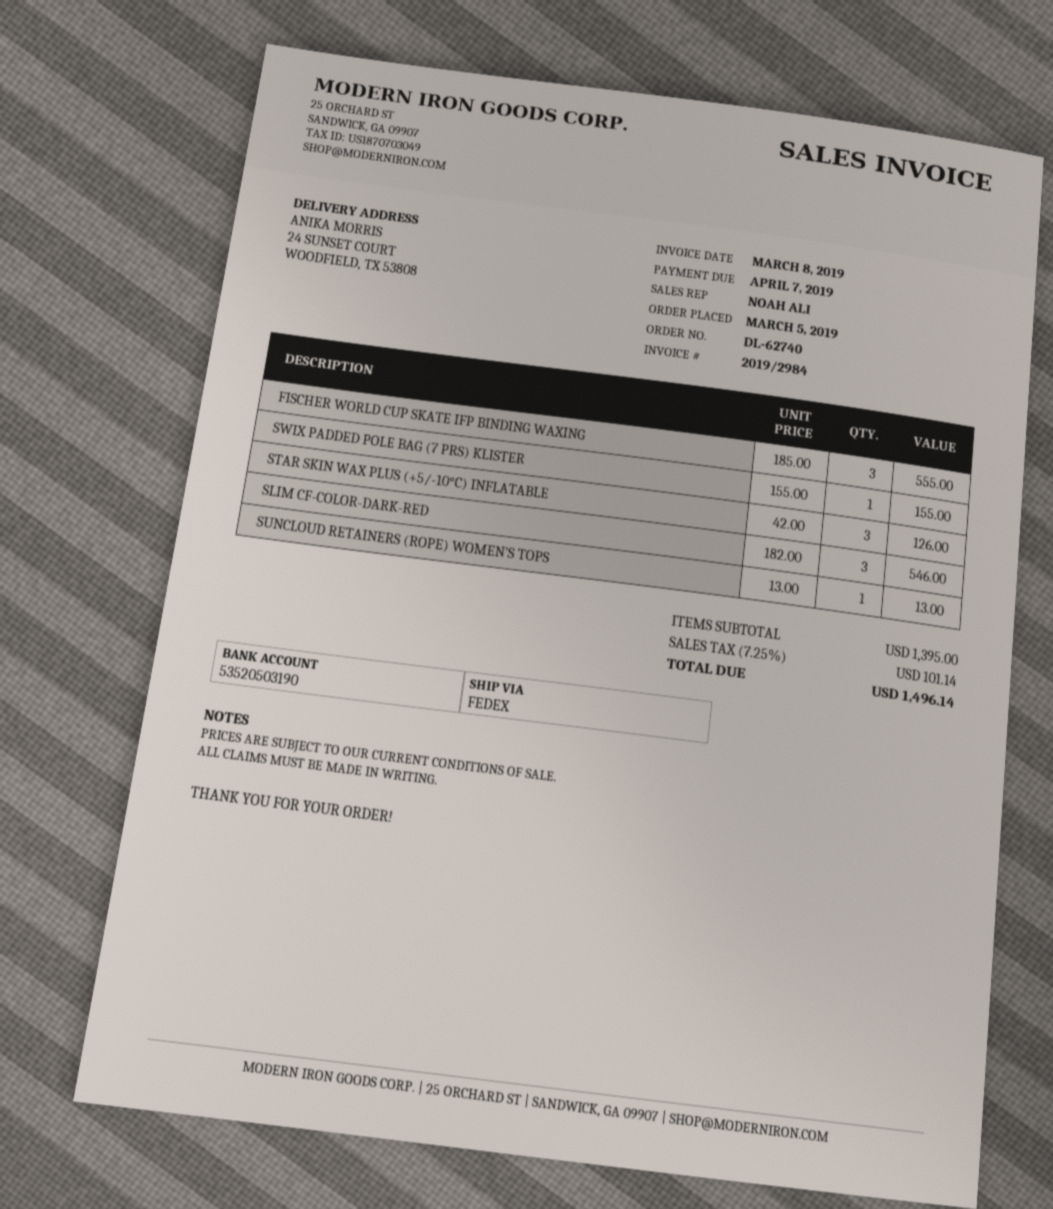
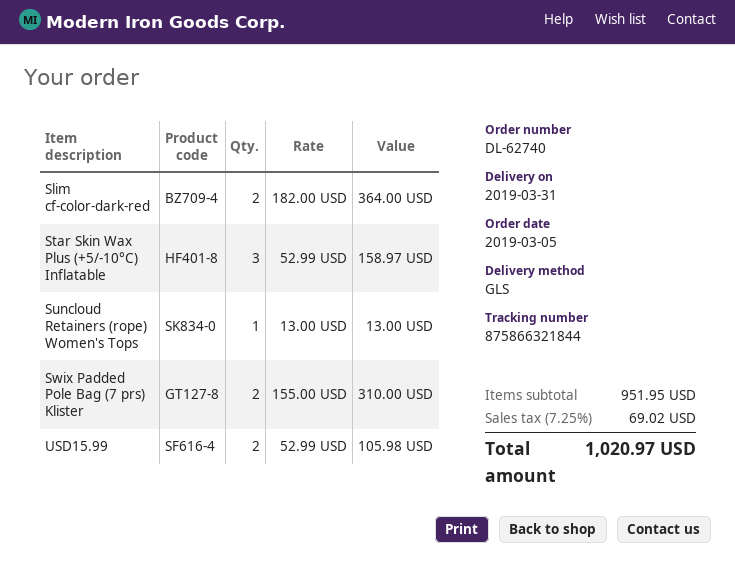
shipping method: FedEx -> GLS
FISCHER WORLD CUP SKATE IFP BINDING WAXING: 3 x 185.00 = 555.00 -> none
SWIX PADDED POLE BAG (7 PRS) KLISTER: 1 x 155.00 = 155.00 -> 2 x 155.00 = 310.00
STAR SKIN WAX PLUS (+5/-10°C) INFLATABLE: 3 x 42.00 = 126.00 -> 3 x 52.99 = 158.97
SLIM CF-COLOR-DARK-RED: 3 x 182.00 = 546.00 -> 2 x 182.00 = 364.00
USD15.99: none -> 2 x 52.99 = 105.98
subtotal: 1395.00 -> 951.95
tax: 7.25% = 101.14 -> 7.25% = 69.02
total: 1496.14 -> 1020.97

